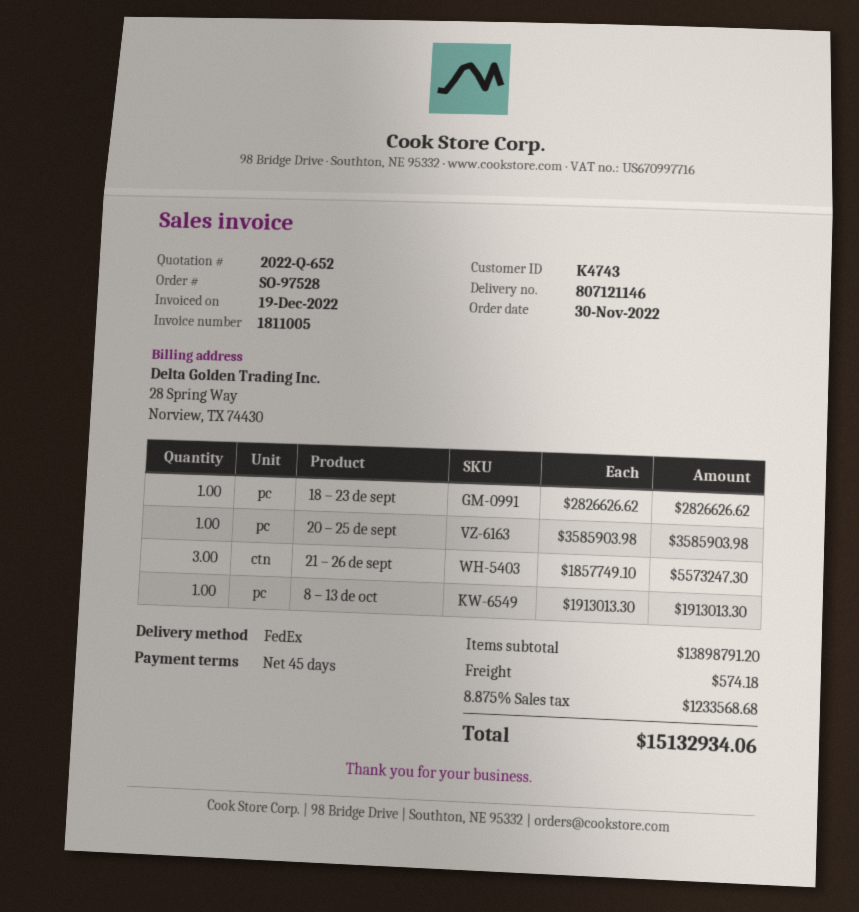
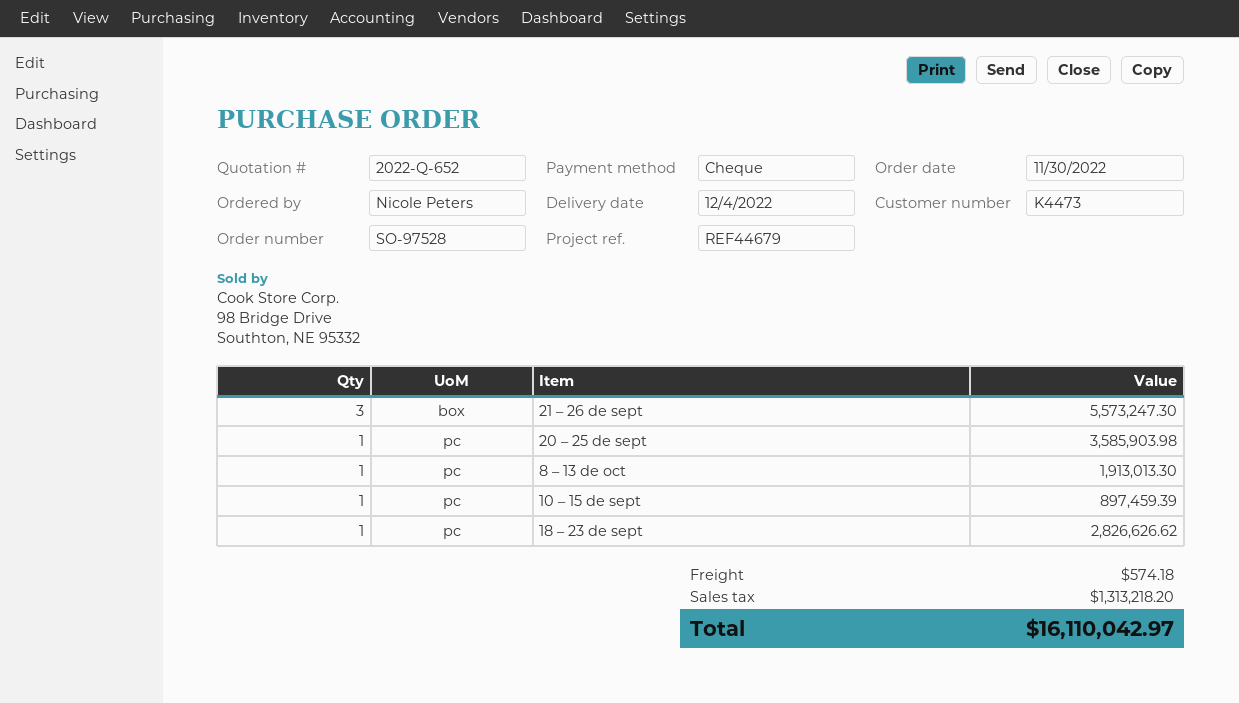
customer number: K4743 -> K4473
10 – 15 de sept: none -> 1 for 897459.39
tax: 1233568.68 -> 1313218.20
total: 15132934.06 -> 16110042.97

